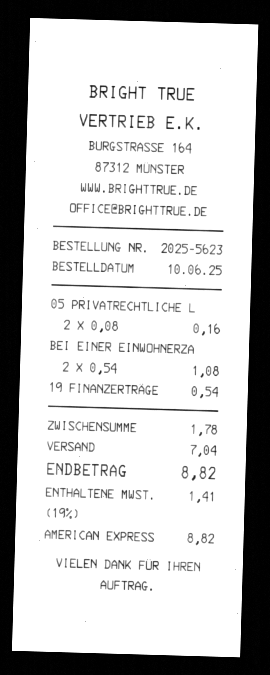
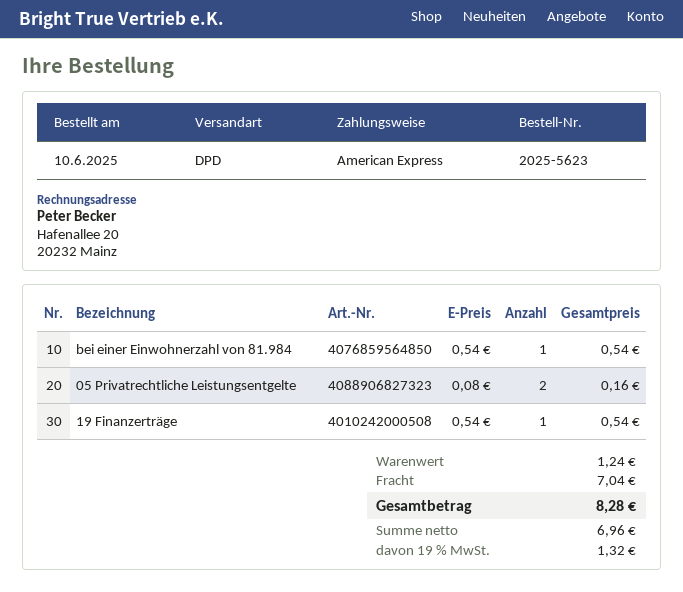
BEI EINER EINWOHNERZA: 2 x 0.54 = 1.08 -> 1 x 0.54 = 0.54
subtotal: 1.78 -> 1.24
tax: 19% = 1.41 -> 19% = 1.32
total: 8.82 -> 8.28

